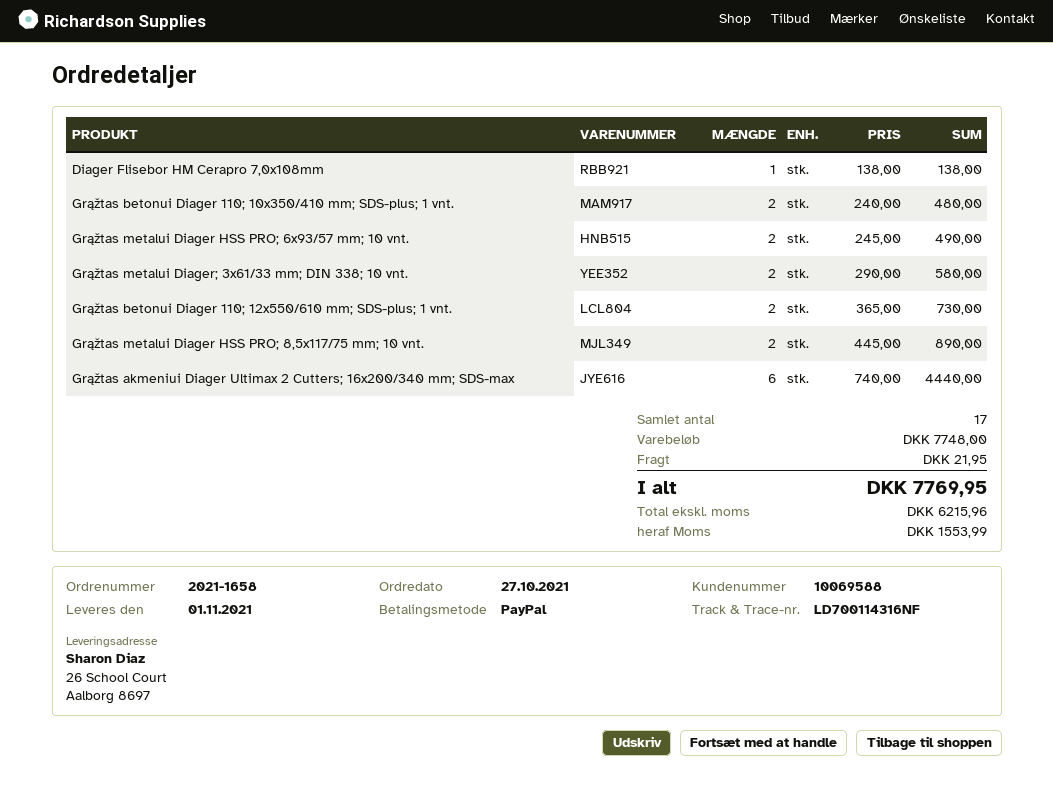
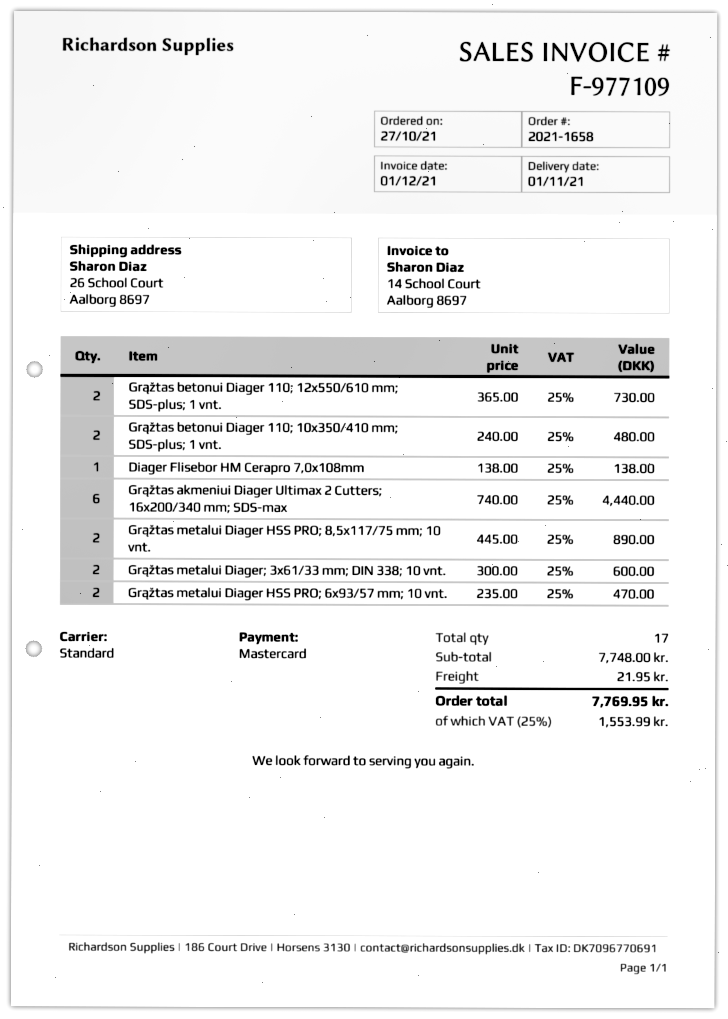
payment method: PayPal -> Mastercard
Grąžtas metalui Diager HSS PRO; 6x93/57 mm; 10 vnt.: 2 x 245.00 = 490.00 -> 2 x 235.00 = 470.00
Grąžtas metalui Diager; 3x61/33 mm; DIN 338; 10 vnt.: 2 x 290.00 = 580.00 -> 2 x 300.00 = 600.00

